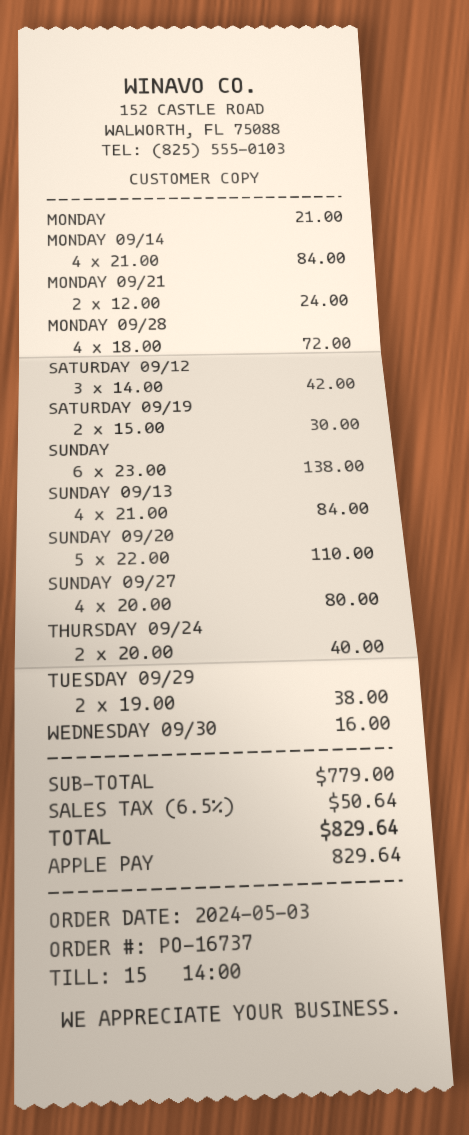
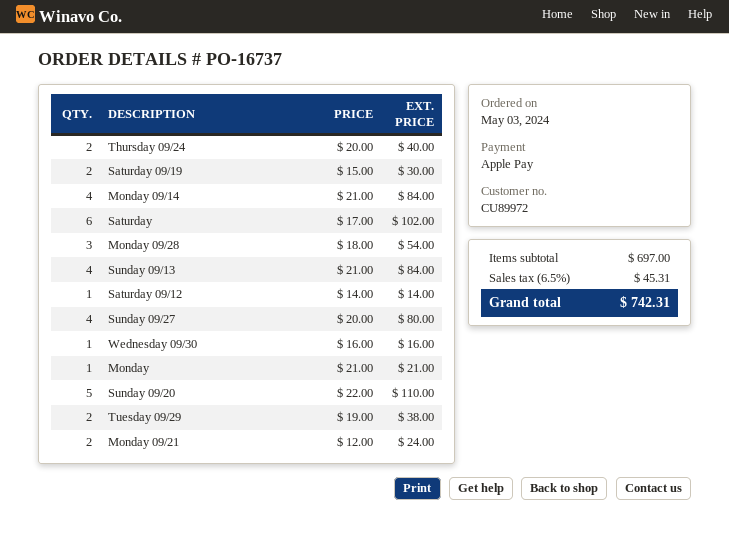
MONDAY 09/28: 4 x 18.00 = 72.00 -> 3 x 18.00 = 54.00
SATURDAY 09/12: 3 x 14.00 = 42.00 -> 1 x 14.00 = 14.00
SUNDAY: 6 x 23.00 = 138.00 -> none
Saturday: none -> 6 x 17.00 = 102.00
subtotal: 779.00 -> 697.00
tax: 6.5% = 50.64 -> 6.5% = 45.31
total: 829.64 -> 742.31

